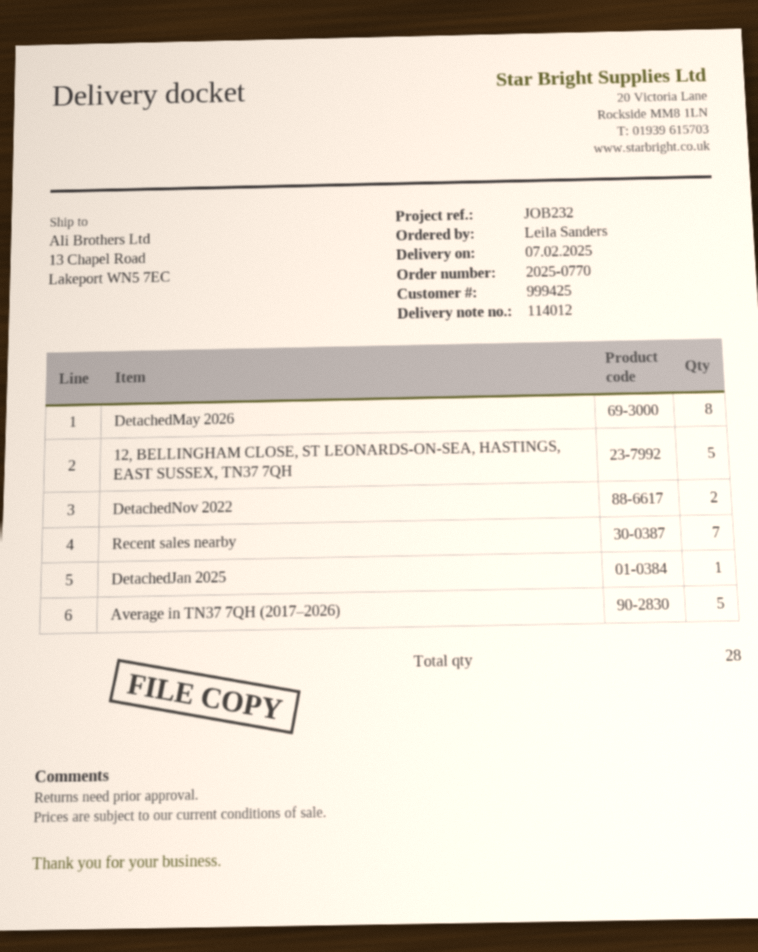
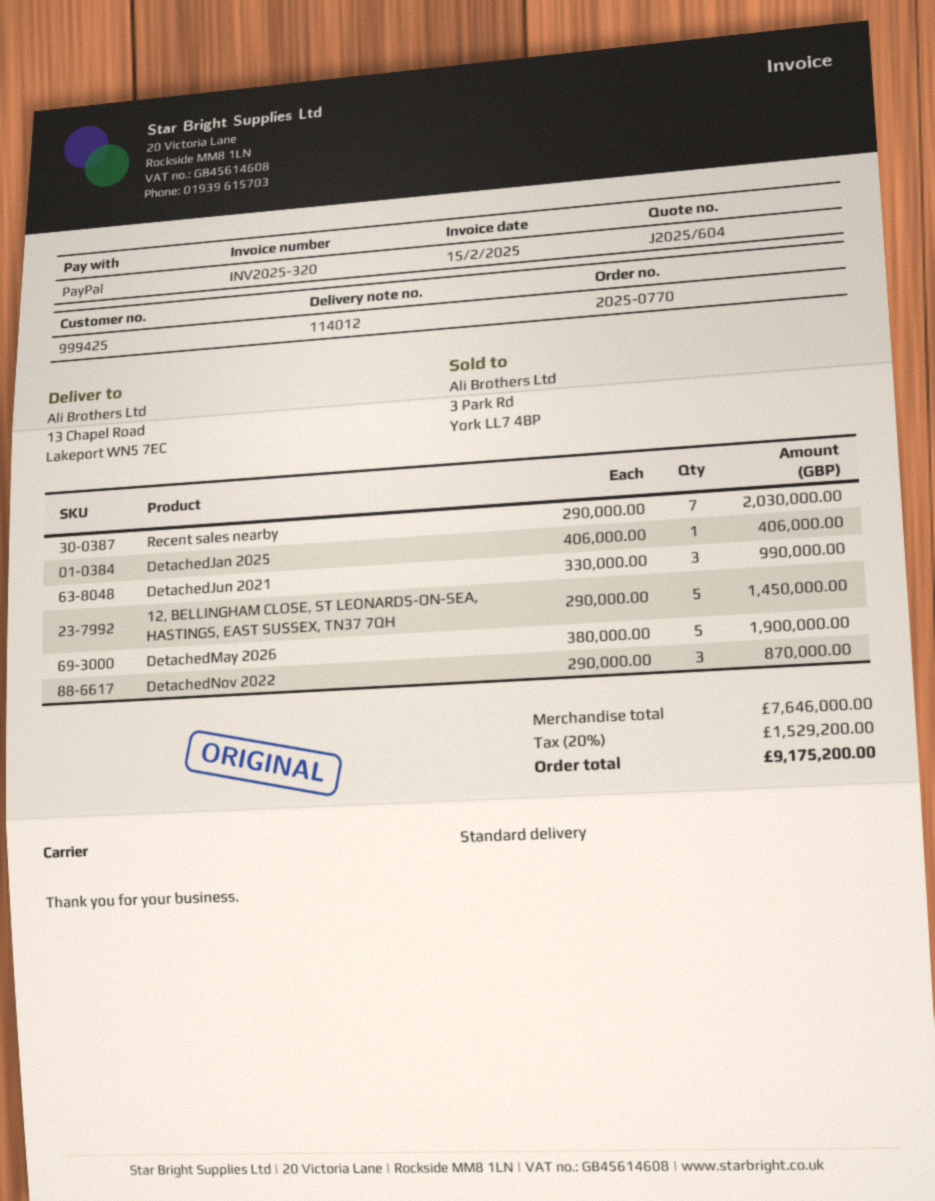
DetachedMay 2026: 8 -> 5
DetachedNov 2022: 2 -> 3
Average in TN37 7QH (2017–2026): 5 -> none
DetachedJun 2021: none -> 3

